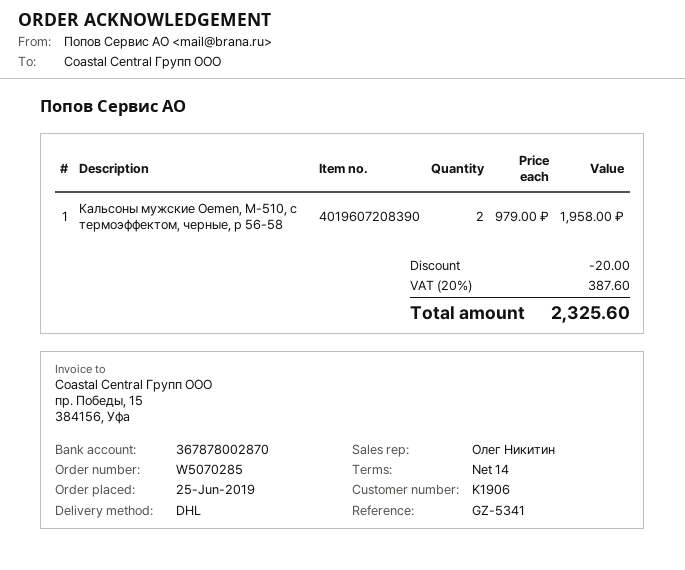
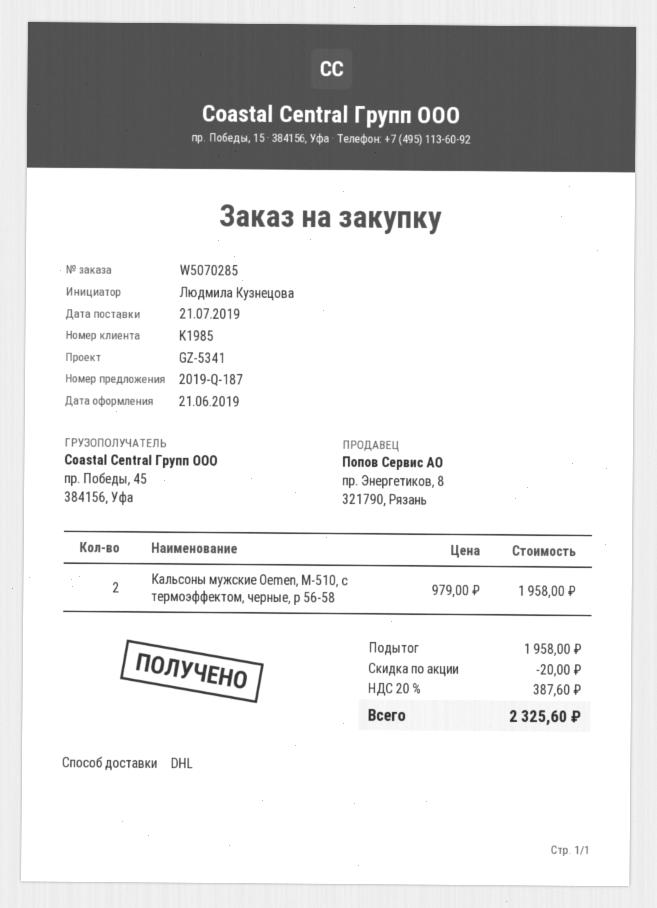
order date: 2019-06-25 -> 2019-06-21
customer number: K1906 -> K1985

